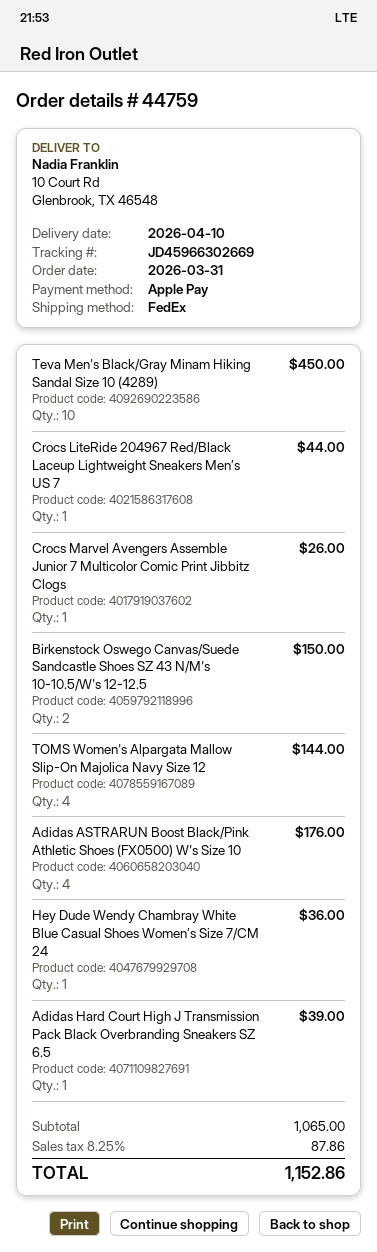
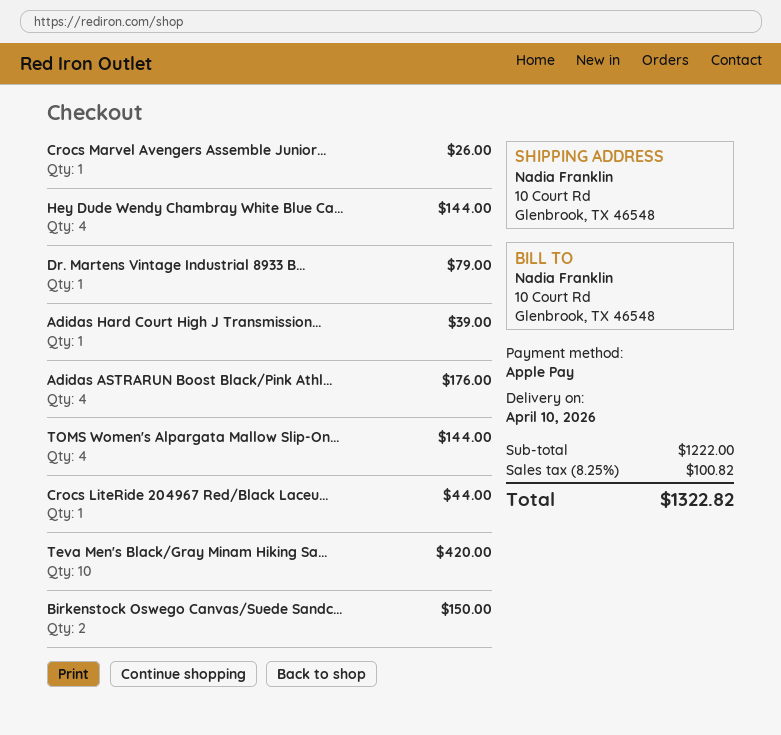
Teva Men's Black/Gray Minam Hiking Sandal Size 10 (4289): 10 for 450.00 -> 10 for 420.00
Hey Dude Wendy Chambray White Blue Casual Shoes Women’s Size 7/CM 24: 1 for 36.00 -> 4 for 144.00
Dr. Martens Vintage Industrial 8933 B...: none -> 1 for 79.00
subtotal: 1065.00 -> 1222.00
tax: 8.25% = 87.86 -> 8.25% = 100.82
total: 1152.86 -> 1322.82

